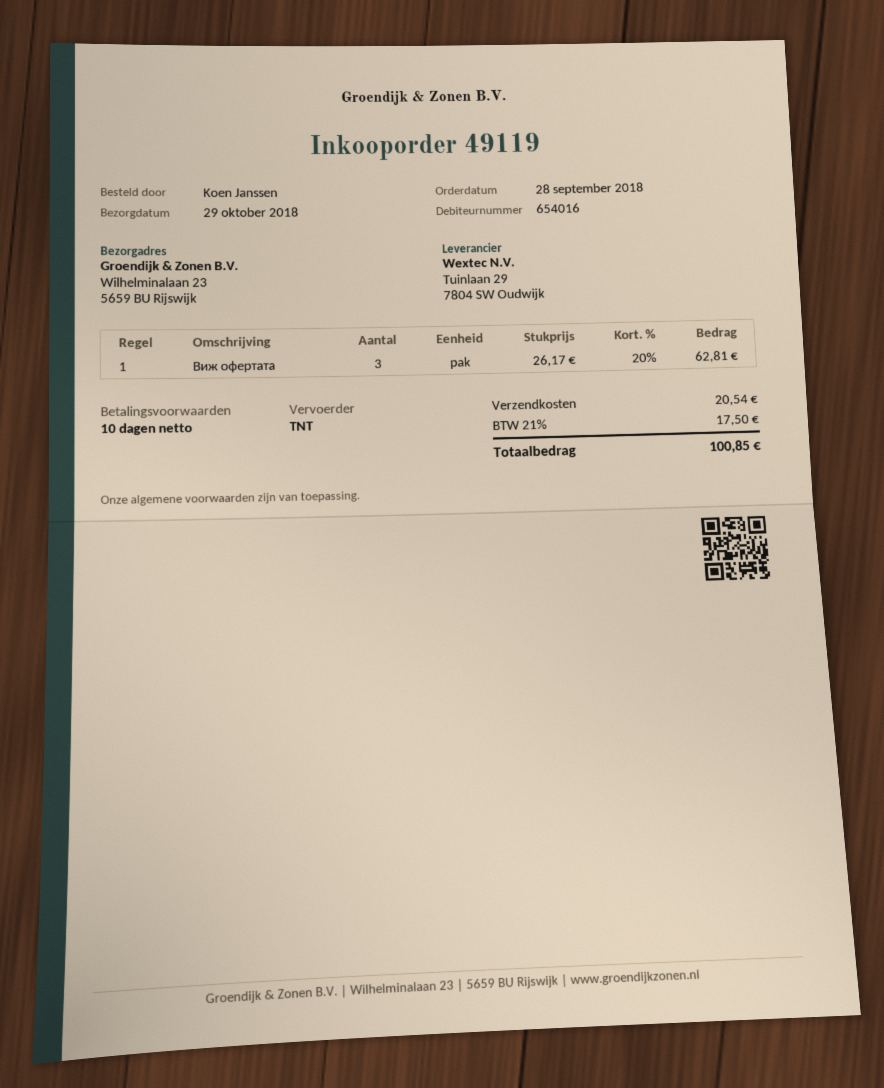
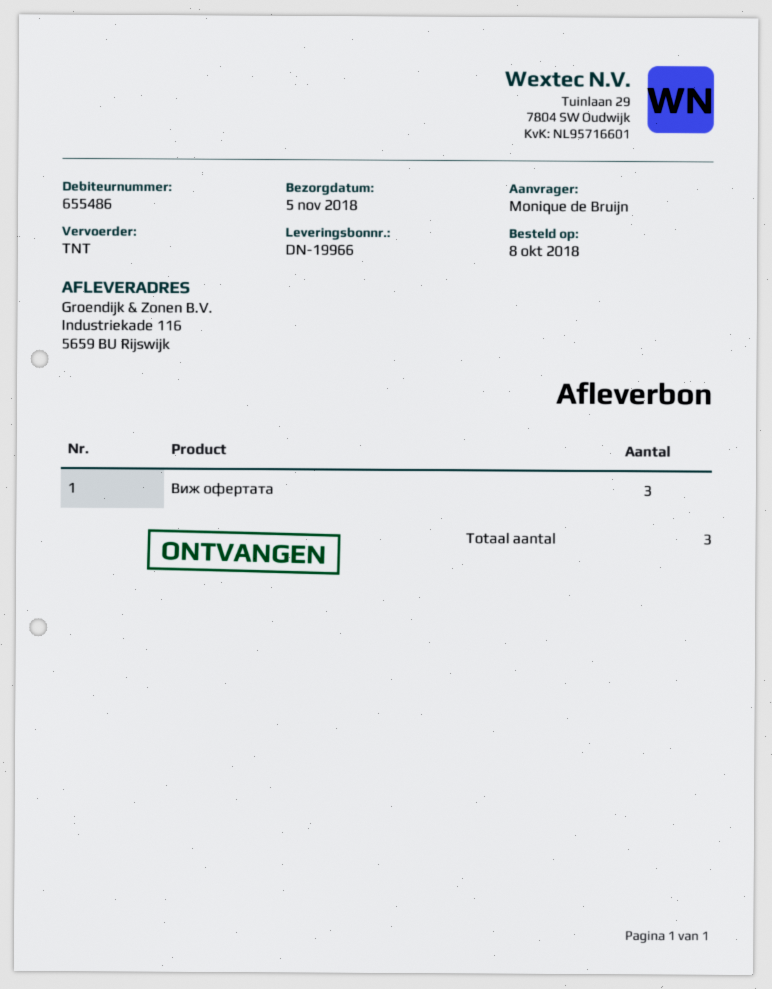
order date: 2018-09-28 -> 2018-10-08
delivery date: 2018-10-29 -> 2018-11-05
customer number: 654016 -> 655486
ordered by: Koen Janssen -> Monique de Bruijn
ship to: Wilhelminalaan 23, 5659 BU Rijswijk -> Industriekade 116, 5659 BU Rijswijk

